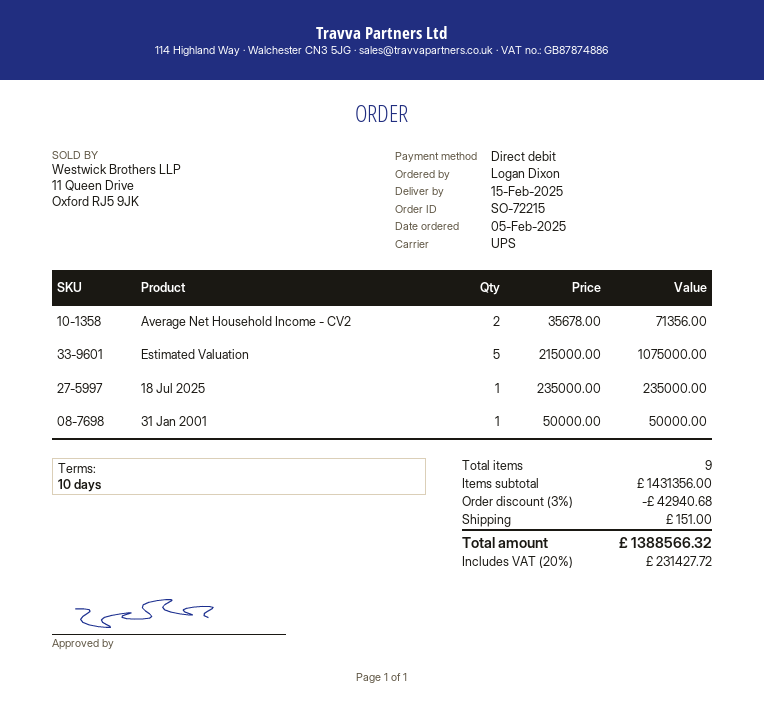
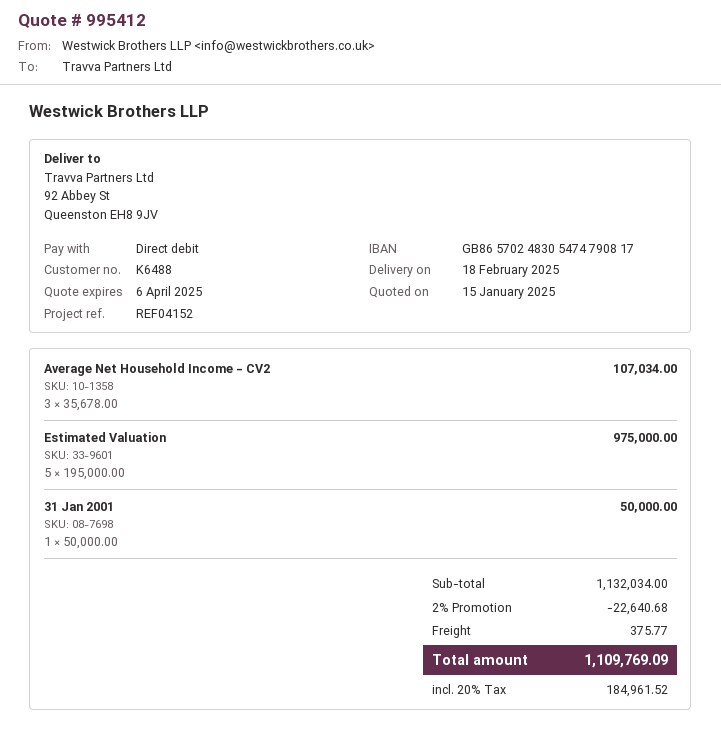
delivery date: 2025-02-15 -> 2025-02-18
Average Net Household Income - CV2: 2 x 35678.00 = 71356.00 -> 3 x 35678.00 = 107034.00
Estimated Valuation: 5 x 215000.00 = 1075000.00 -> 5 x 195000.00 = 975000.00
18 Jul 2025: 1 x 235000.00 = 235000.00 -> none
subtotal: 1431356.00 -> 1132034.00
discount: 3% = 42940.68 -> 2% = 22640.68
shipping: 151.00 -> 375.77
tax: 20% = 231427.72 -> 20% = 184961.52
total: 1388566.32 -> 1109769.09

